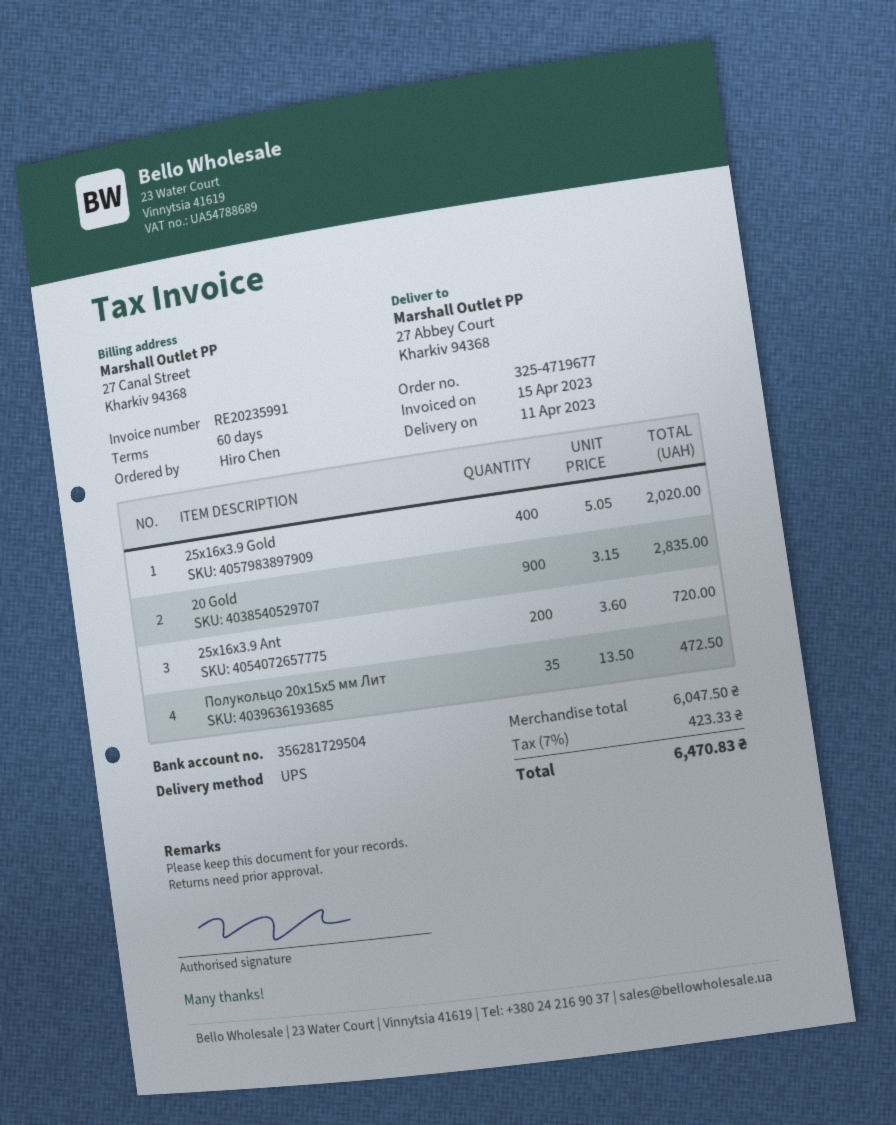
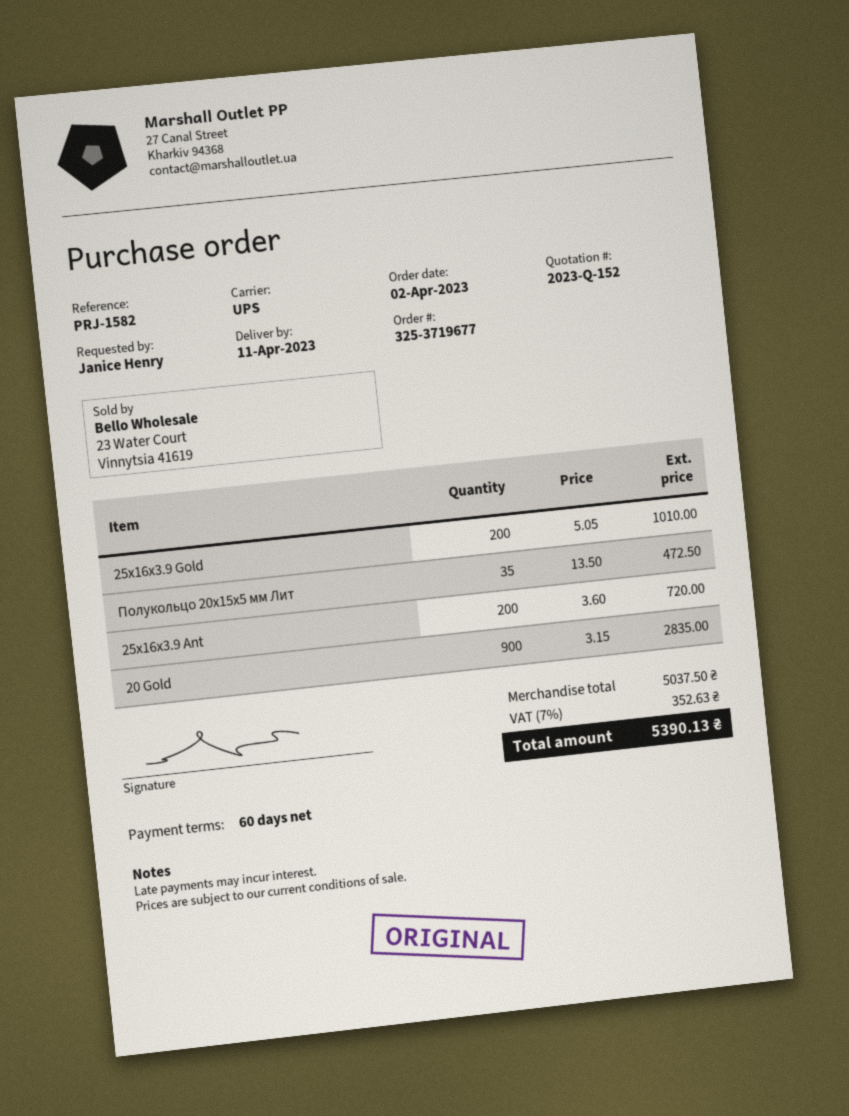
order number: 325-4719677 -> 325-3719677
ordered by: Hiro Chen -> Janice Henry
25х16х3.9 Gold: 400 x 5.05 = 2020.00 -> 200 x 5.05 = 1010.00
subtotal: 6047.50 -> 5037.50
tax: 7% = 423.33 -> 7% = 352.63
total: 6470.83 -> 5390.13

